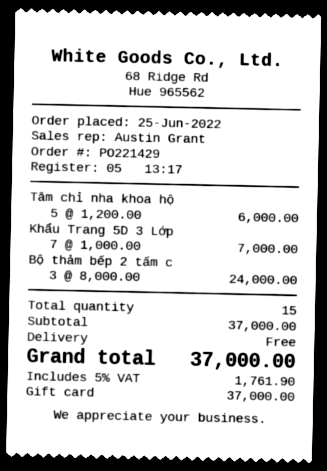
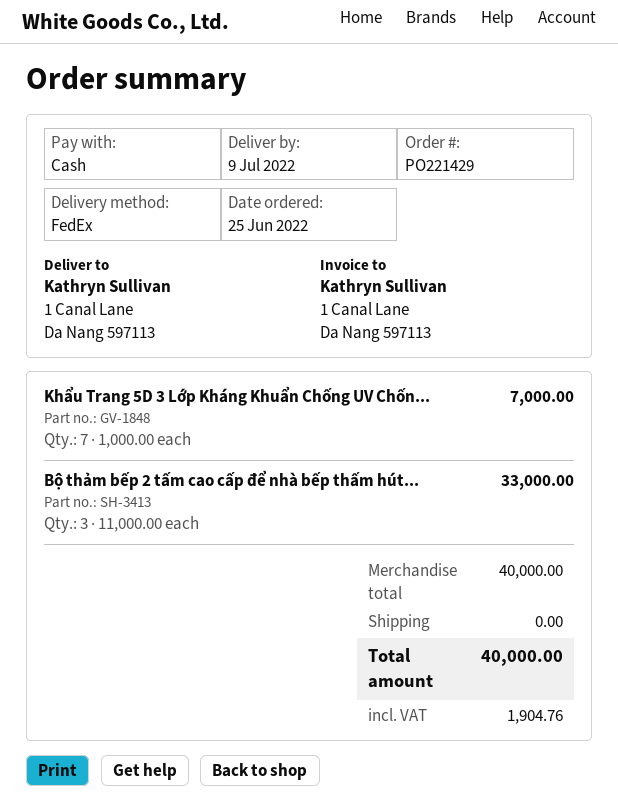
payment method: gift card -> cash
Tăm chỉ nha khoa hộ: 5 x 1200.00 = 6000.00 -> none
Bộ thảm bếp 2 tấm c: 3 x 8000.00 = 24000.00 -> 3 x 11000.00 = 33000.00
subtotal: 37000.00 -> 40000.00
tax: 1761.90 -> 1904.76
total: 37000.00 -> 40000.00

